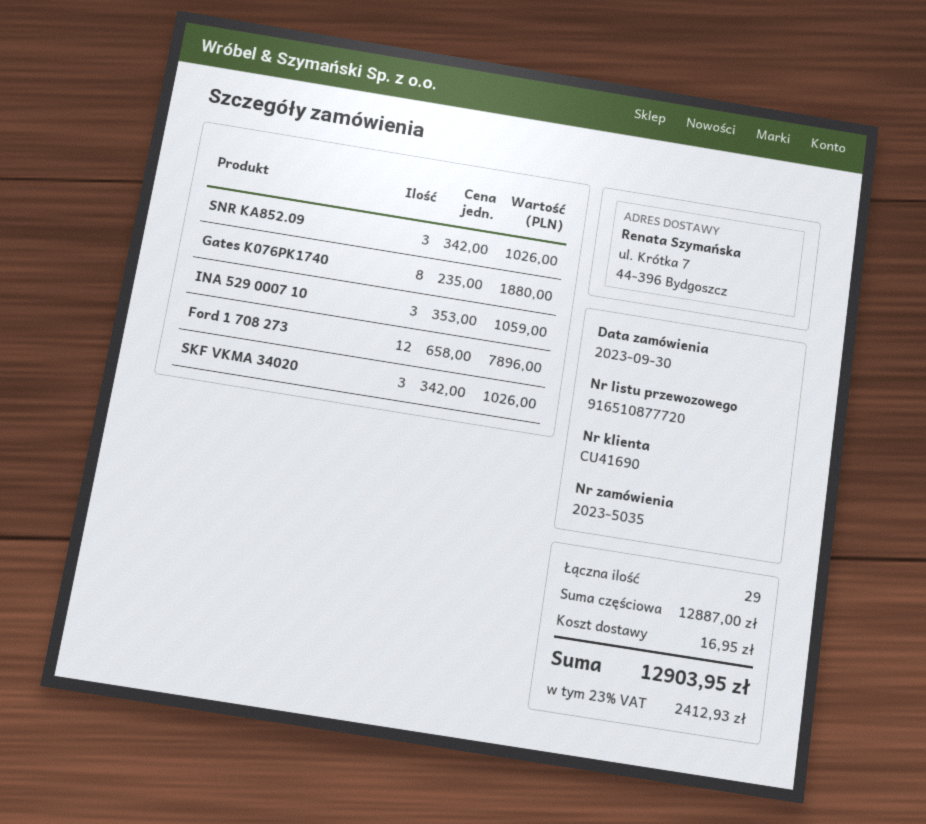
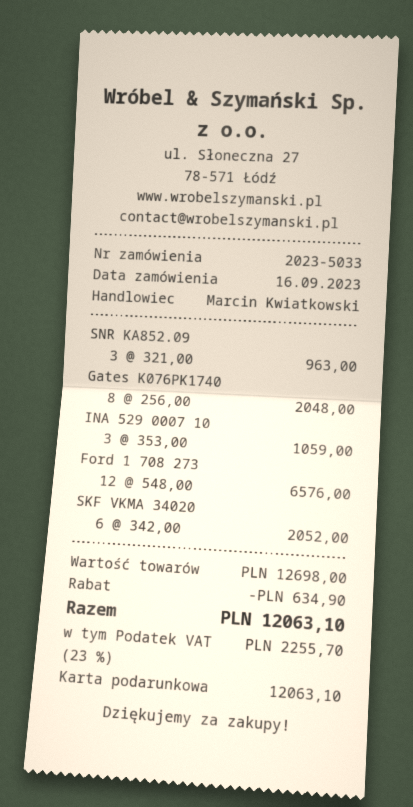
order number: 2023-5035 -> 2023-5033
order date: 2023-09-30 -> 2023-09-16
SNR KA852.09: 3 x 342.00 = 1026.00 -> 3 x 321.00 = 963.00
Gates K076PK1740: 8 x 235.00 = 1880.00 -> 8 x 256.00 = 2048.00
Ford 1 708 273: 12 x 658.00 = 7896.00 -> 12 x 548.00 = 6576.00
SKF VKMA 34020: 3 x 342.00 = 1026.00 -> 6 x 342.00 = 2052.00
subtotal: 12887.00 -> 12698.00
discount: none -> 634.90
shipping: 16.95 -> none
tax: 23% = 2412.93 -> 23% = 2255.70
total: 12903.95 -> 12063.10

